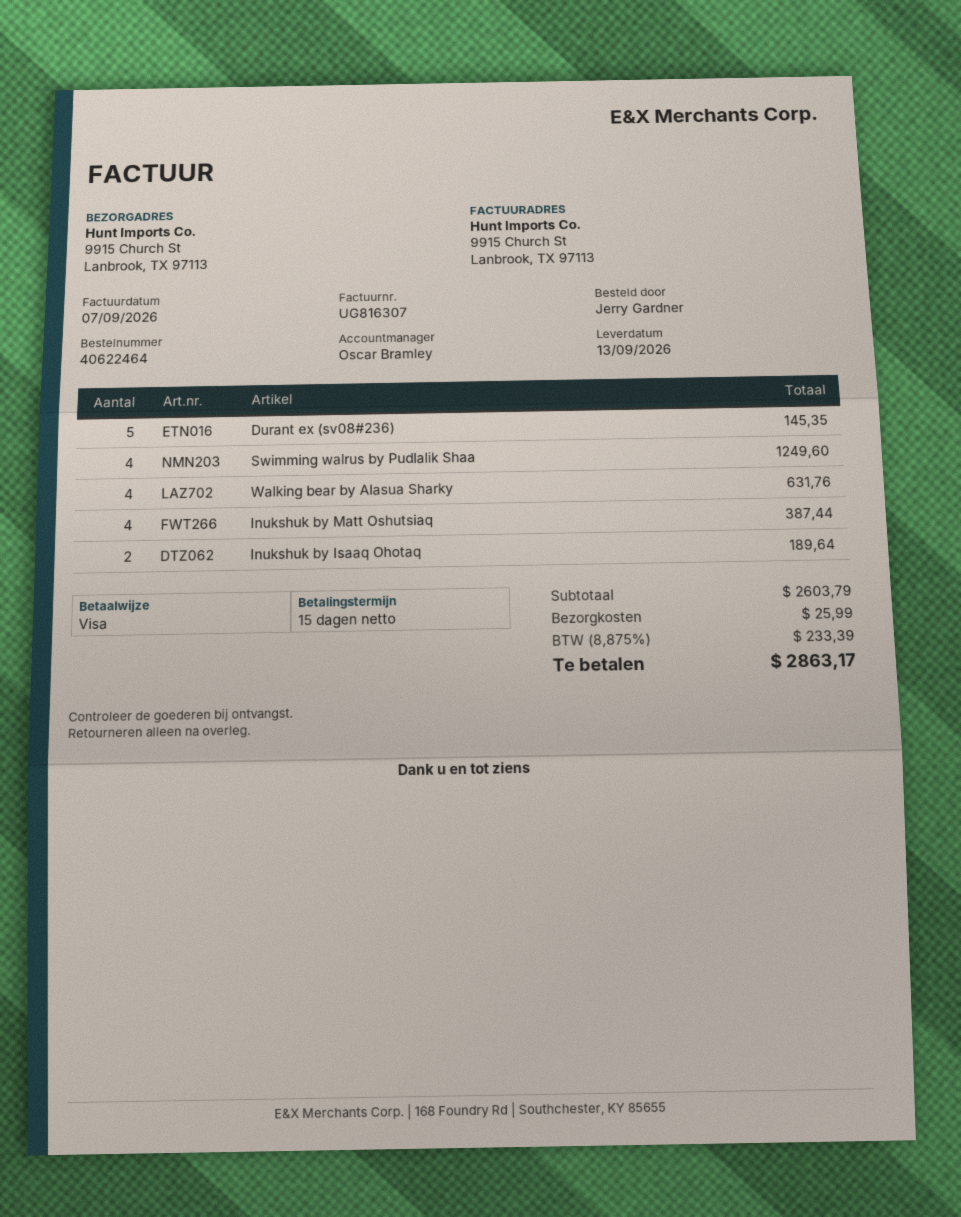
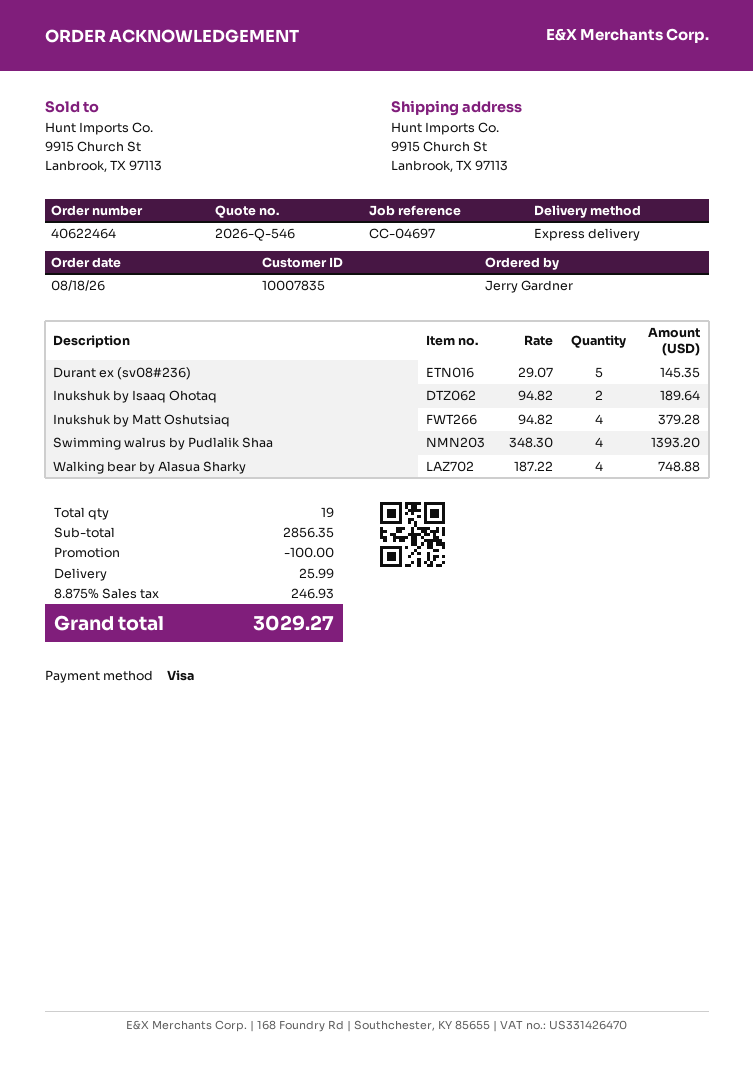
Swimming walrus by Pudlalik Shaa: 4 for 1249.60 -> 4 for 1393.20
Walking bear by Alasua Sharky: 4 for 631.76 -> 4 for 748.88
Inukshuk by Matt Oshutsiaq: 4 for 387.44 -> 4 for 379.28
subtotal: 2603.79 -> 2856.35
discount: none -> 100.00
tax: 8.875% = 233.39 -> 8.875% = 246.93
total: 2863.17 -> 3029.27

